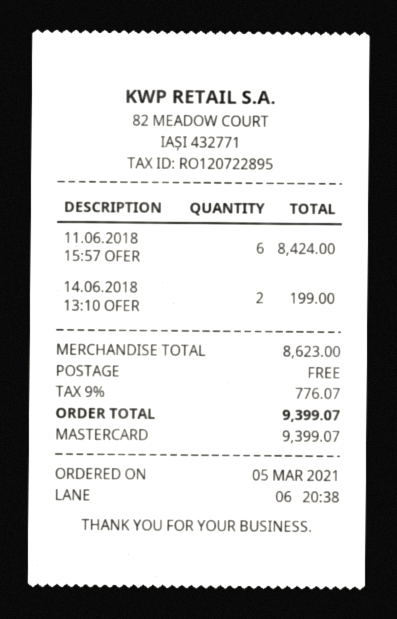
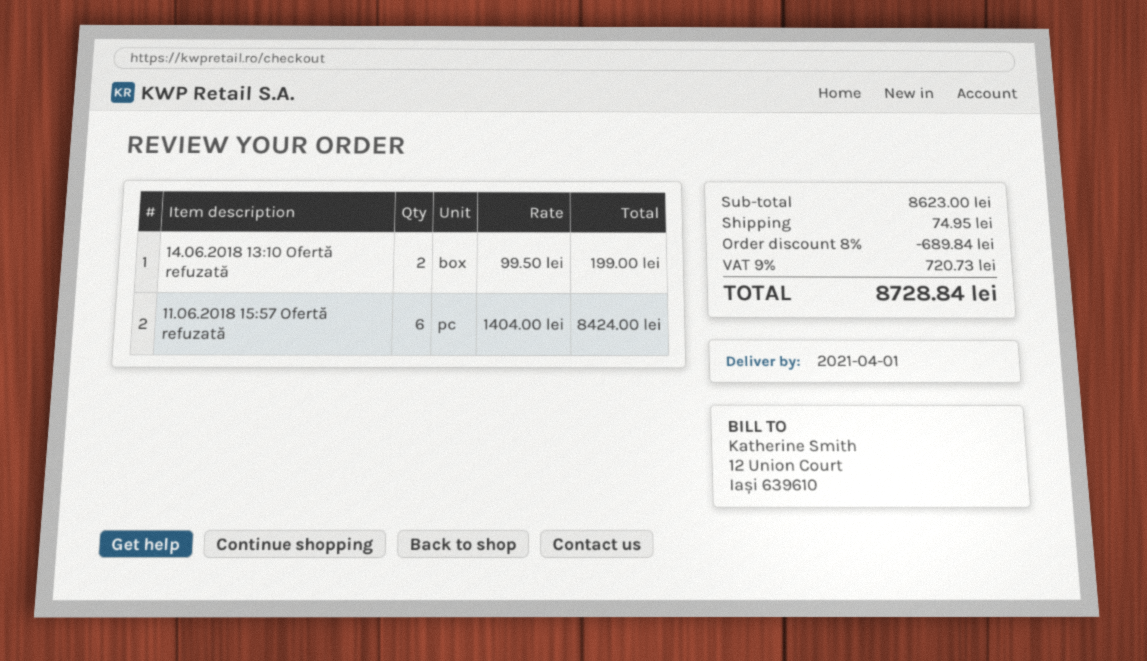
discount: none -> 8% = 689.84
shipping: 0.00 -> 74.95
tax: 9% = 776.07 -> 9% = 720.73
total: 9399.07 -> 8728.84

